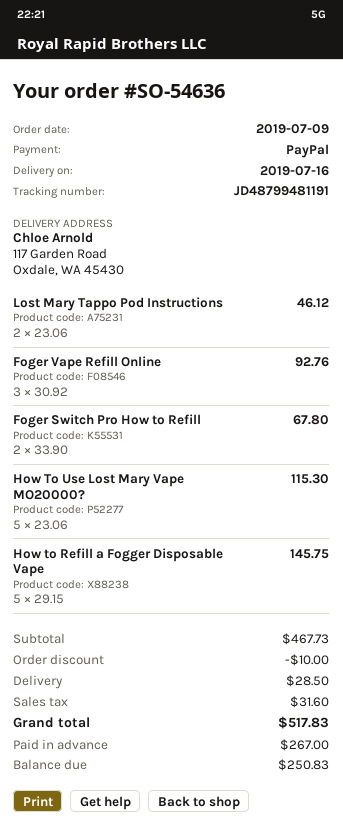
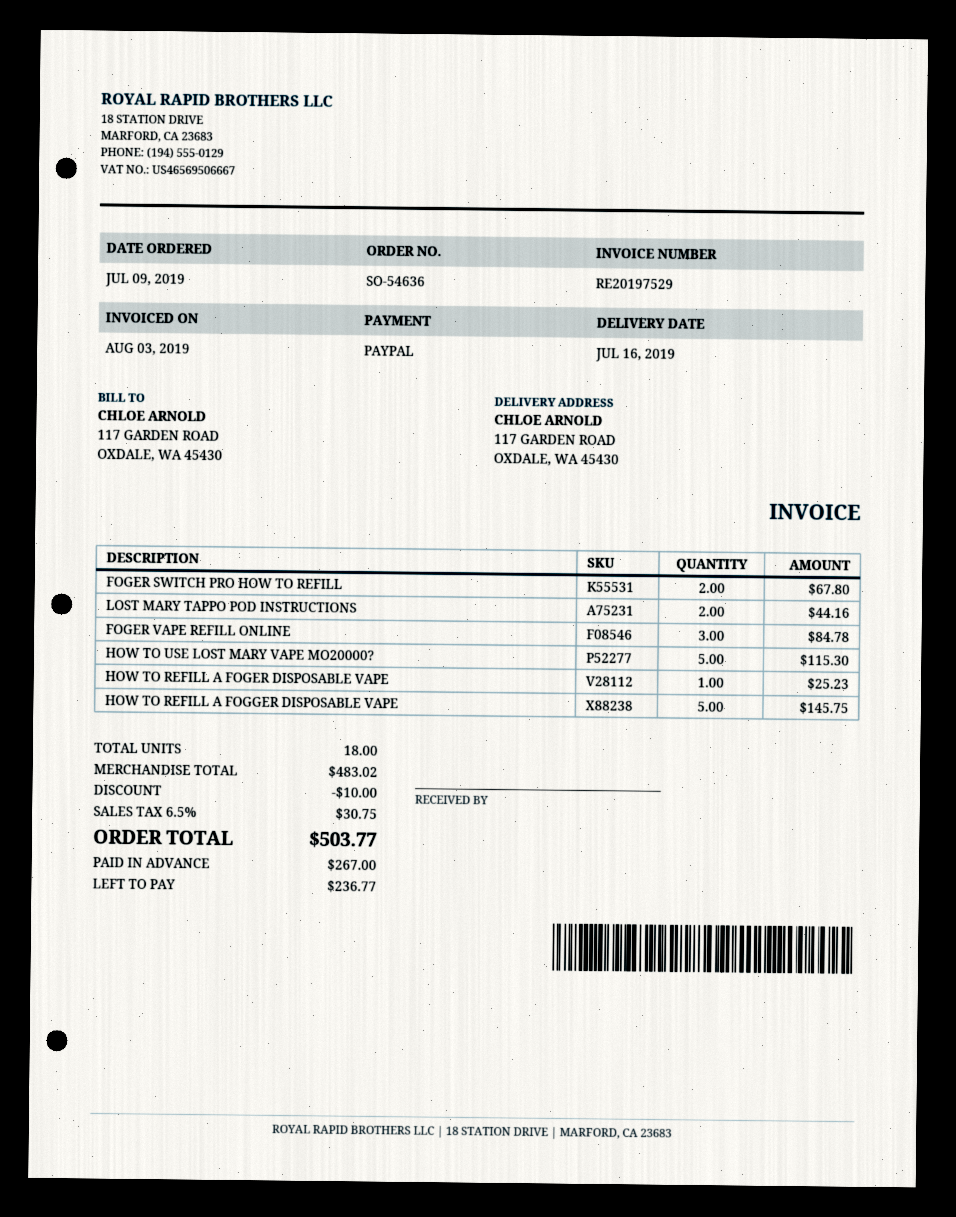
Lost Mary Tappo Pod Instructions: 2 for 46.12 -> 2 for 44.16
Foger Vape Refill Online: 3 for 92.76 -> 3 for 84.78
HOW TO REFILL A FOGER DISPOSABLE VAPE: none -> 1 for 25.23
subtotal: 467.73 -> 483.02
shipping: 28.50 -> none
tax: 31.60 -> 30.75
total: 517.83 -> 503.77
balance: 250.83 -> 236.77

